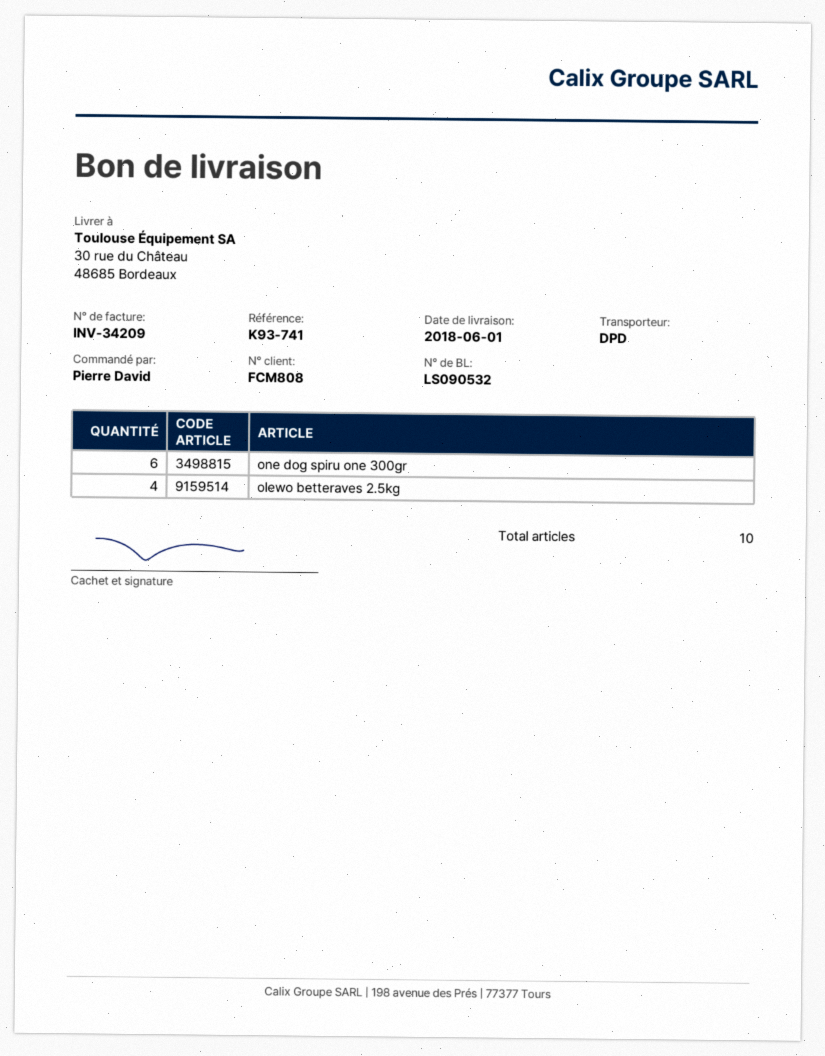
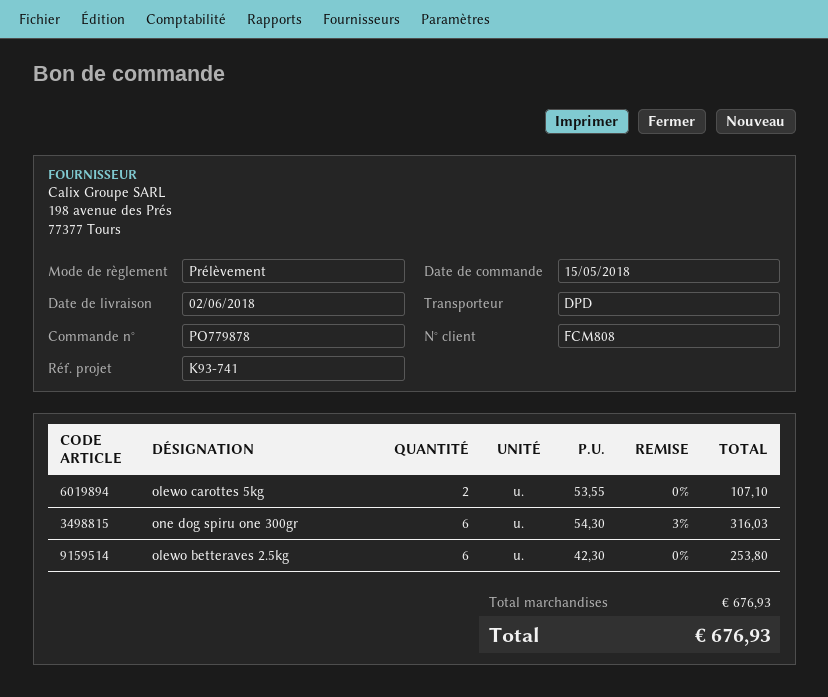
delivery date: 2018-06-01 -> 2018-06-02
olewo betteraves 2.5kg: 4 -> 6
olewo carottes 5kg: none -> 2

